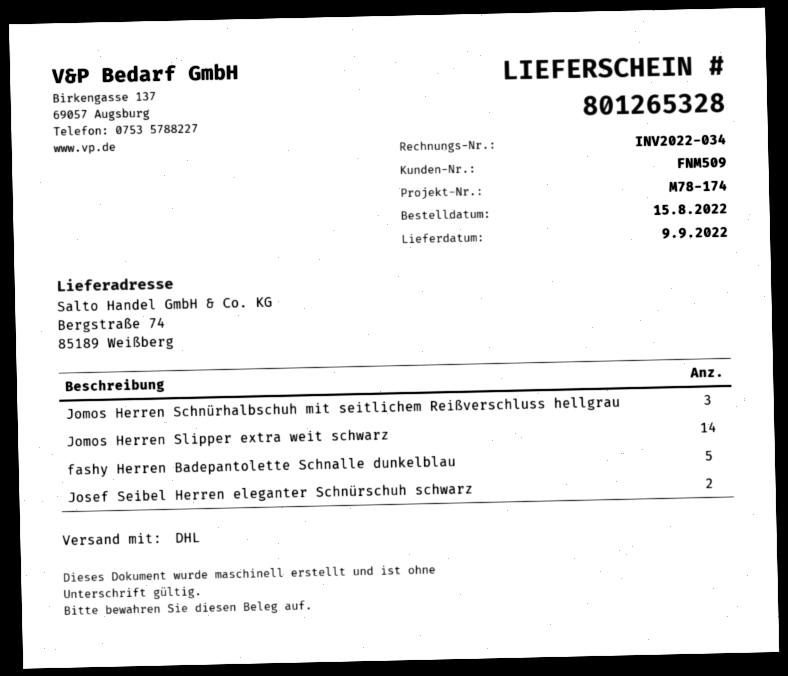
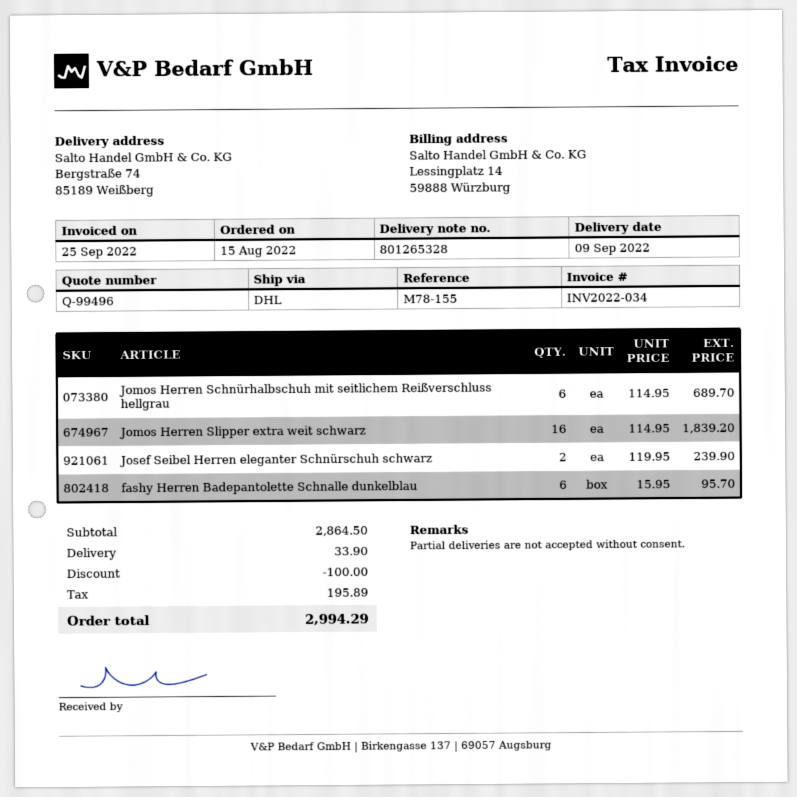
reference: M78-174 -> M78-155
Jomos Herren Schnürhalbschuh mit seitlichem Reißverschluss hellgrau: 3 -> 6
Jomos Herren Slipper extra weit schwarz: 14 -> 16
fashy Herren Badepantolette Schnalle dunkelblau: 5 -> 6

